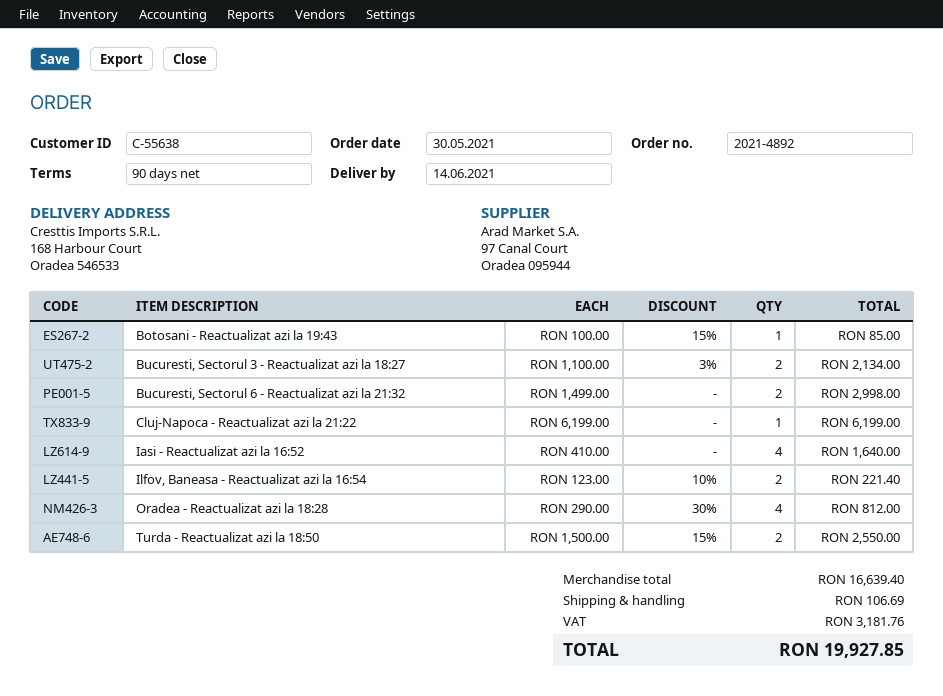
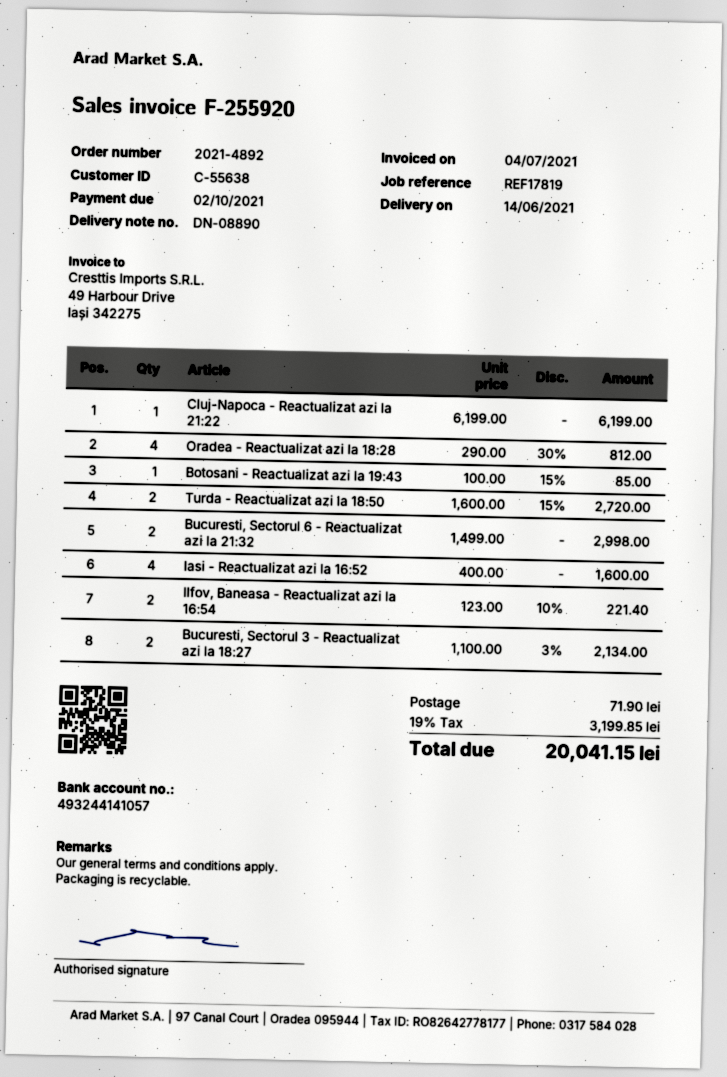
Iasi - Reactualizat azi la 16:52: 4 x 410.00 = 1640.00 -> 4 x 400.00 = 1600.00
Turda - Reactualizat azi la 18:50: 2 x 1500.00 - 15% = 2550.00 -> 2 x 1600.00 - 15% = 2720.00
shipping: 106.69 -> 71.90
tax: 3181.76 -> 3199.85
total: 19927.85 -> 20041.15

